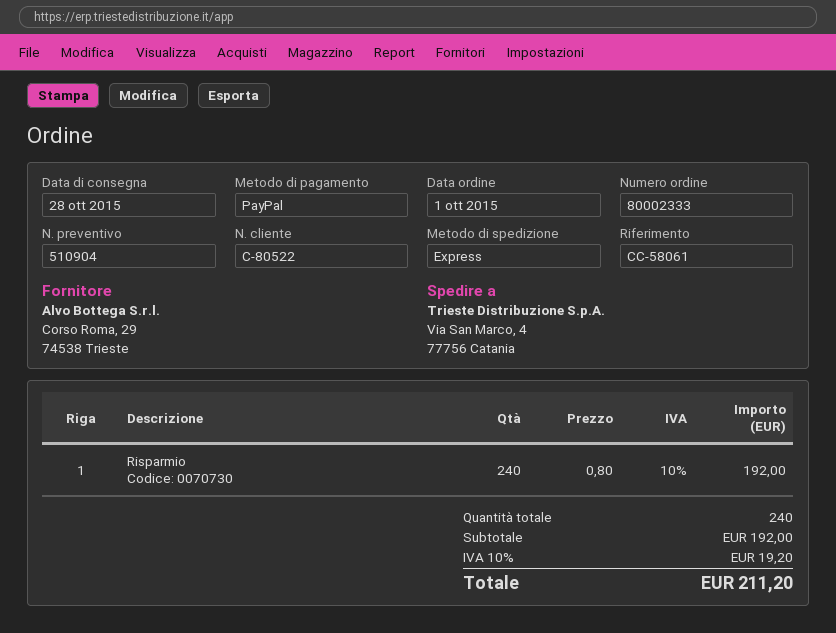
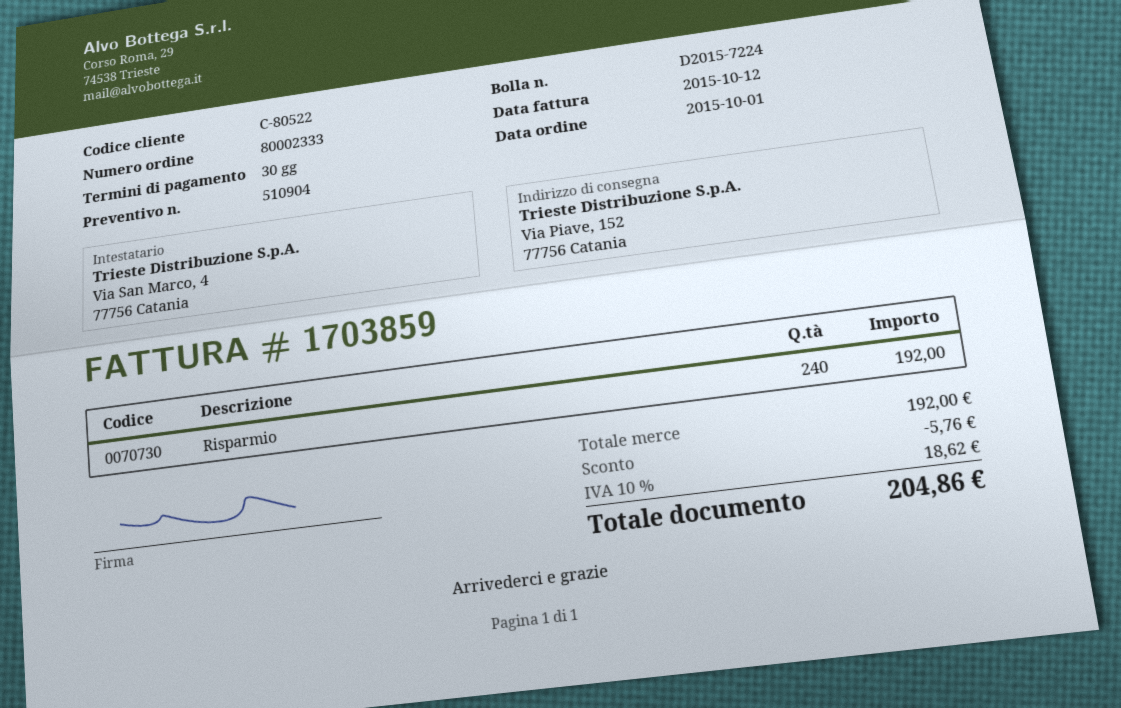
ship to: Via San Marco, 4, 77756 Catania -> Via Piave, 152, 77756 Catania
discount: none -> 5.76
tax: 10% = 19.20 -> 10% = 18.62
total: 211.20 -> 204.86

